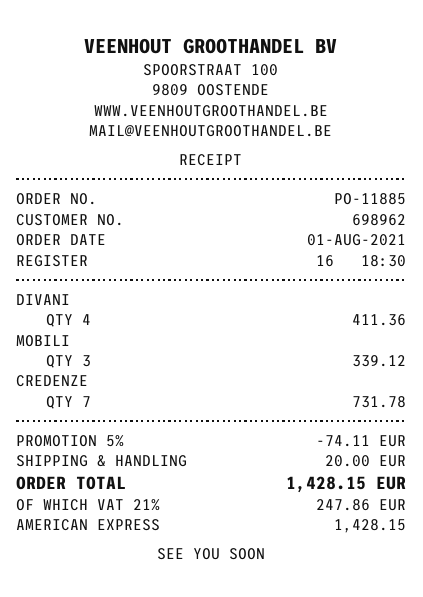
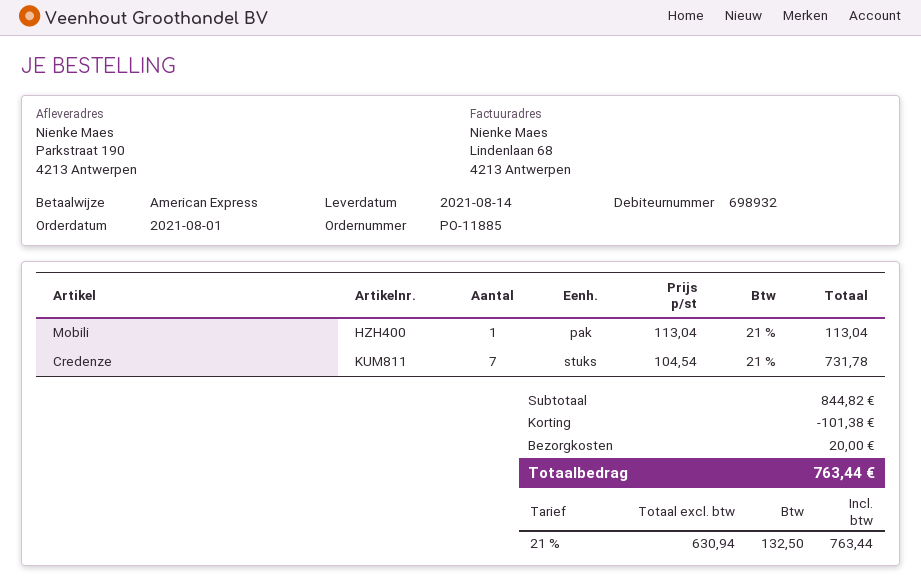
customer number: 698962 -> 698932
DIVANI: 4 for 411.36 -> none
MOBILI: 3 for 339.12 -> 1 for 113.04
discount: 74.11 -> 101.38
tax: 21% = 247.86 -> 21% = 132.50
total: 1428.15 -> 763.44

